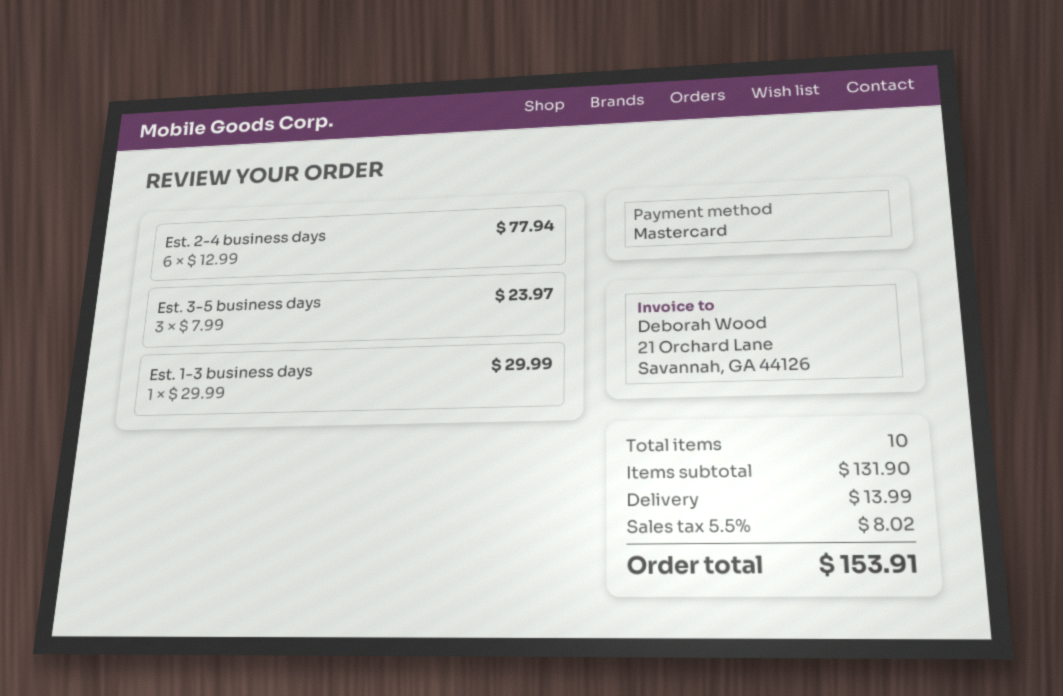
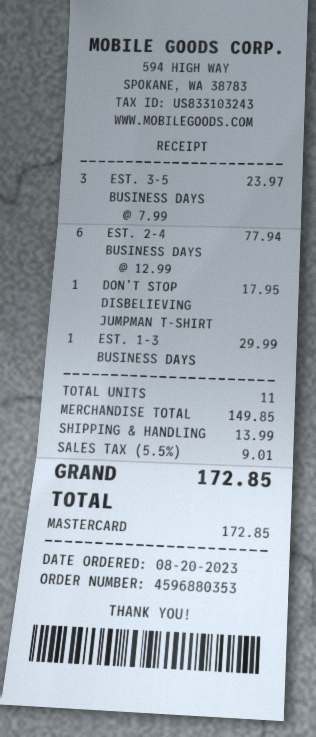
DON’T STOP DISBELIEVING JUMPMAN T-SHIRT: none -> 1 x 17.95 = 17.95
total quantity: 10 -> 11
subtotal: 131.90 -> 149.85
tax: 5.5% = 8.02 -> 5.5% = 9.01
total: 153.91 -> 172.85

